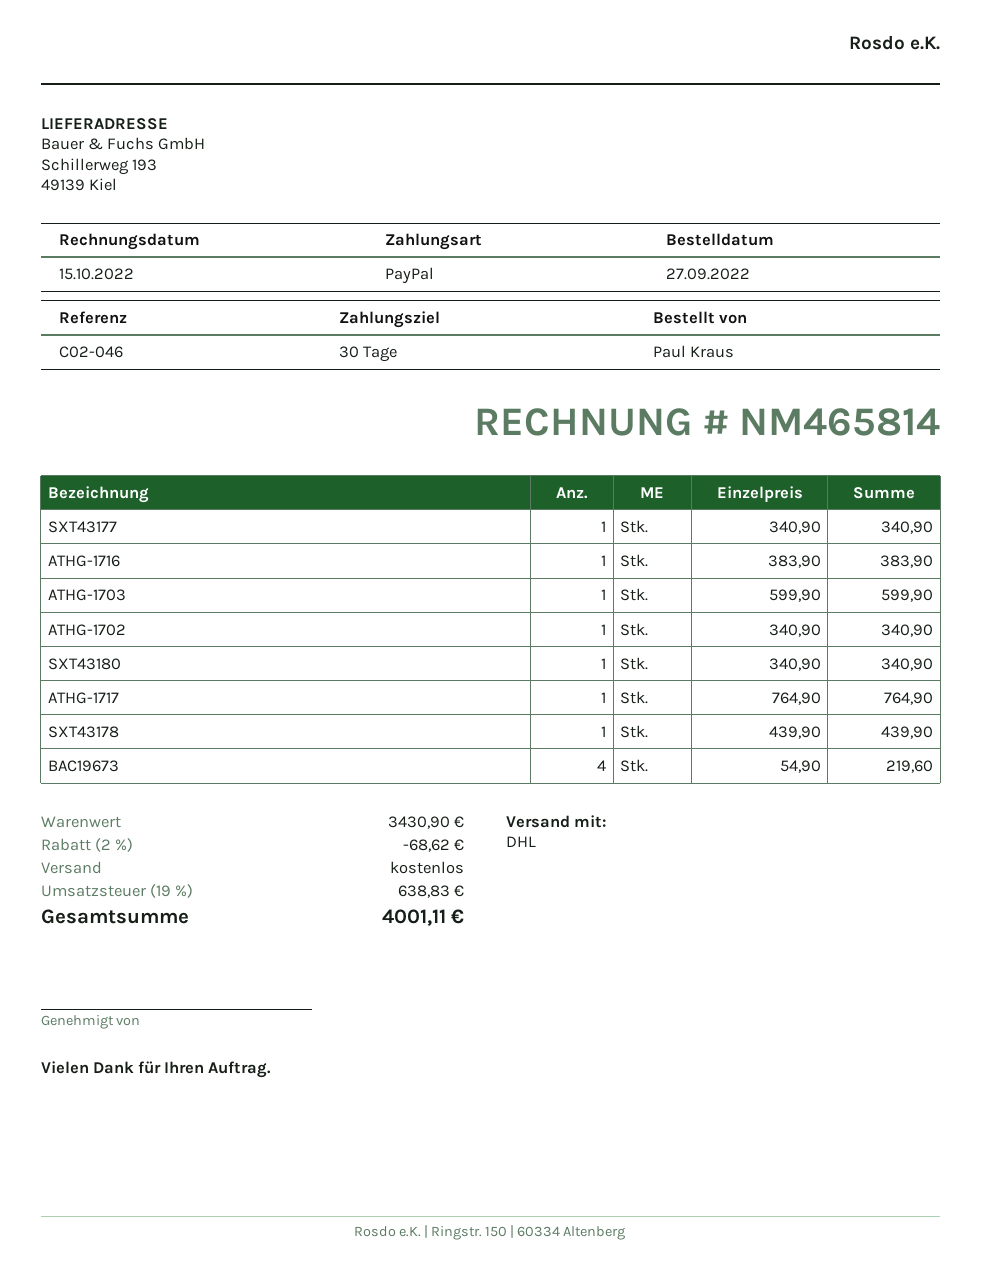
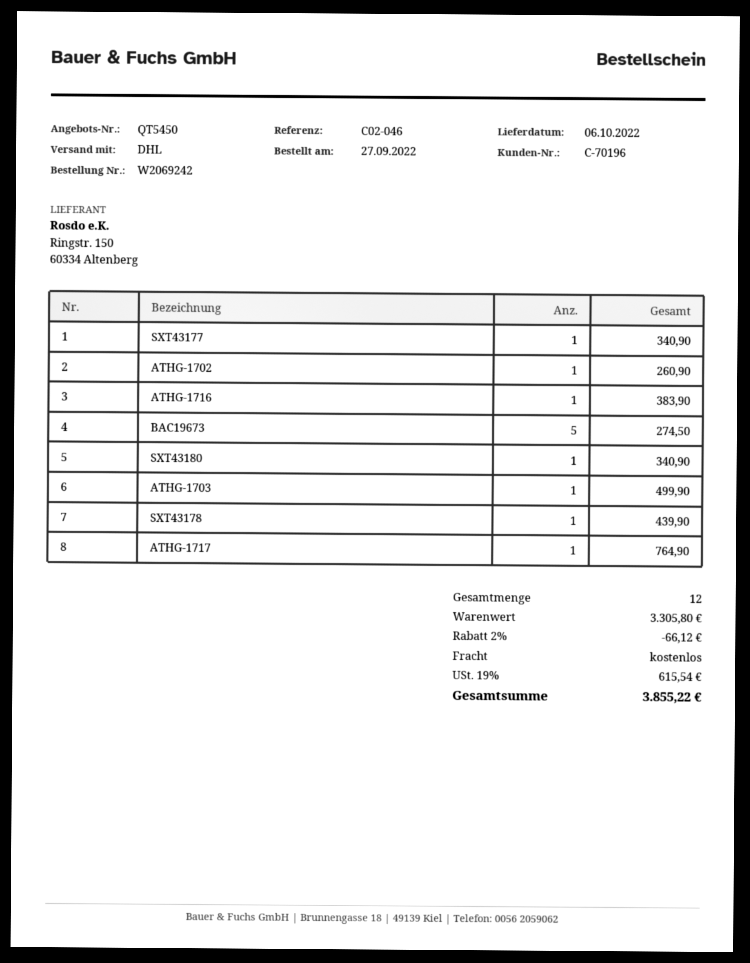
ATHG-1703: 1 for 599.90 -> 1 for 499.90
ATHG-1702: 1 for 340.90 -> 1 for 260.90
BAC19673: 4 for 219.60 -> 5 for 274.50
subtotal: 3430.90 -> 3305.80
discount: 2% = 68.62 -> 2% = 66.12
tax: 19% = 638.83 -> 19% = 615.54
total: 4001.11 -> 3855.22

